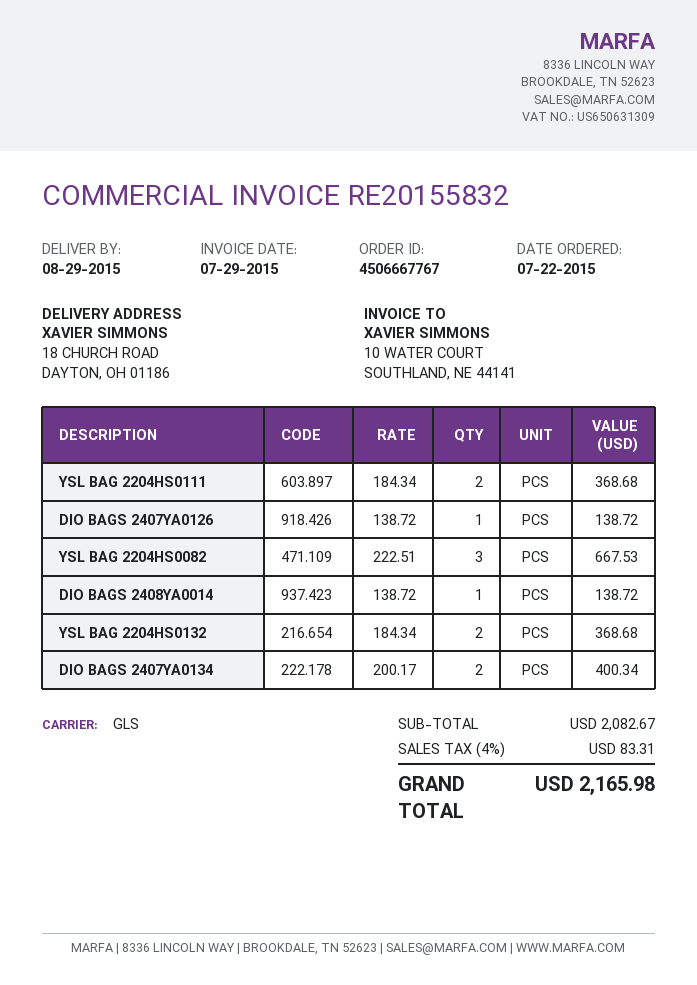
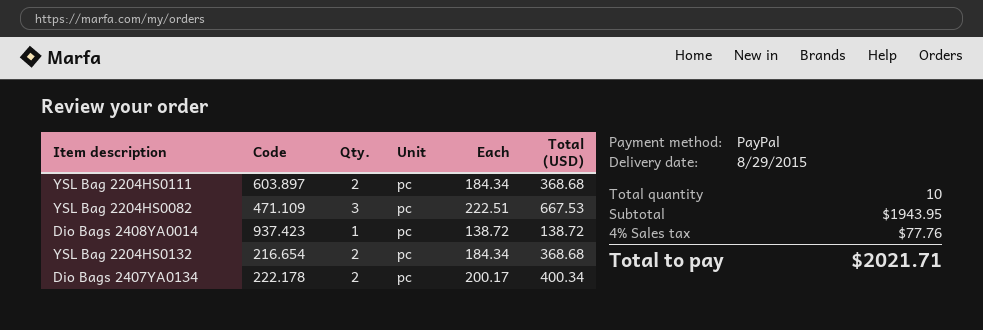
DIO BAGS 2407YA0126: 1 x 138.72 = 138.72 -> none
subtotal: 2082.67 -> 1943.95
tax: 4% = 83.31 -> 4% = 77.76
total: 2165.98 -> 2021.71

